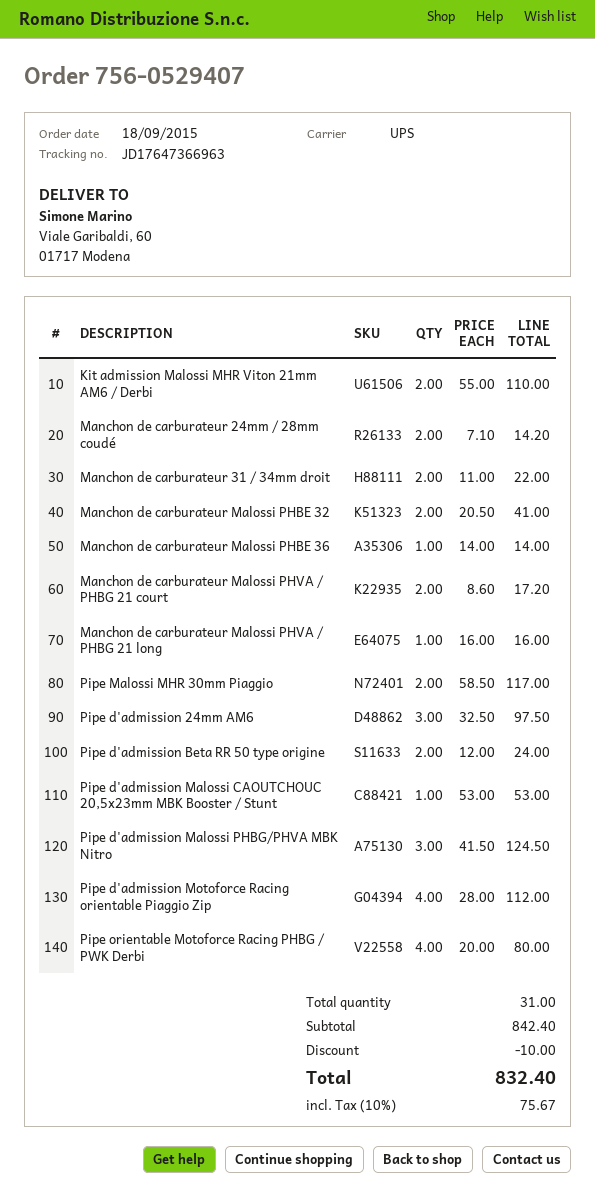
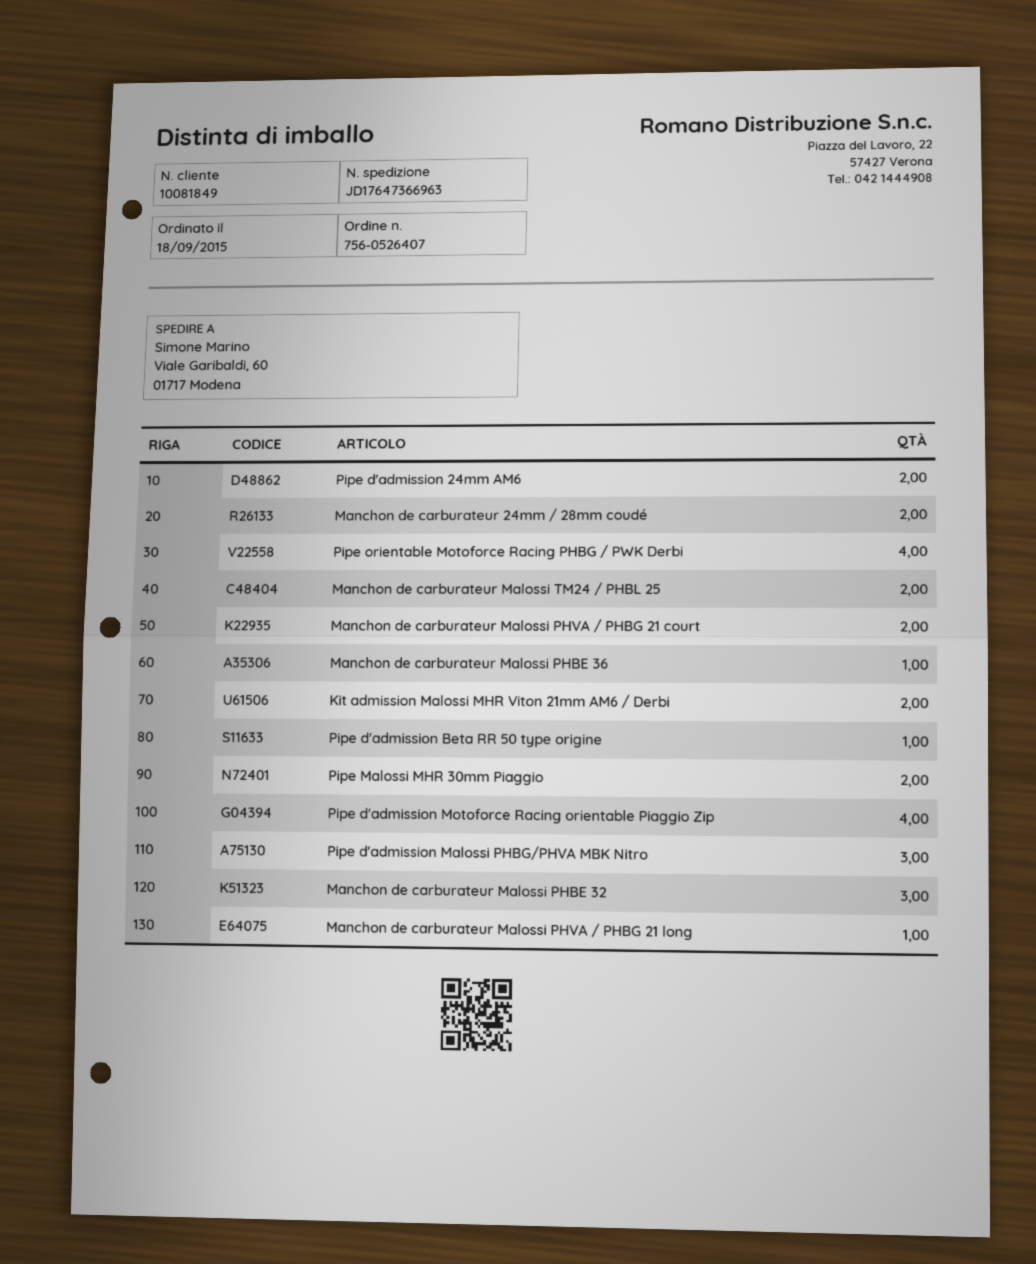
order number: 756-0529407 -> 756-0526407
Manchon de carburateur 31 / 34mm droit: 2 -> none
Manchon de carburateur Malossi PHBE 32: 2 -> 3
Pipe d'admission 24mm AM6: 3 -> 2
Pipe d'admission Beta RR 50 type origine: 2 -> 1
Pipe d'admission Malossi CAOUTCHOUC 20,5x23mm MBK Booster / Stunt: 1 -> none
Manchon de carburateur Malossi TM24 / PHBL 25: none -> 2

